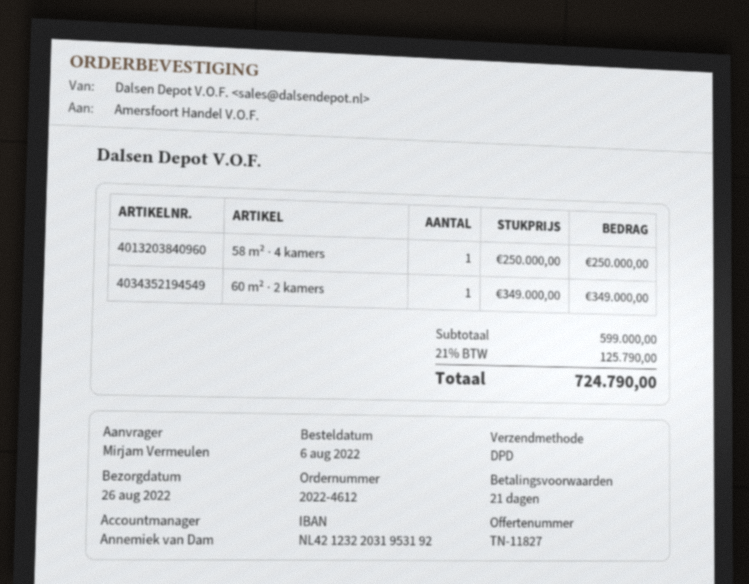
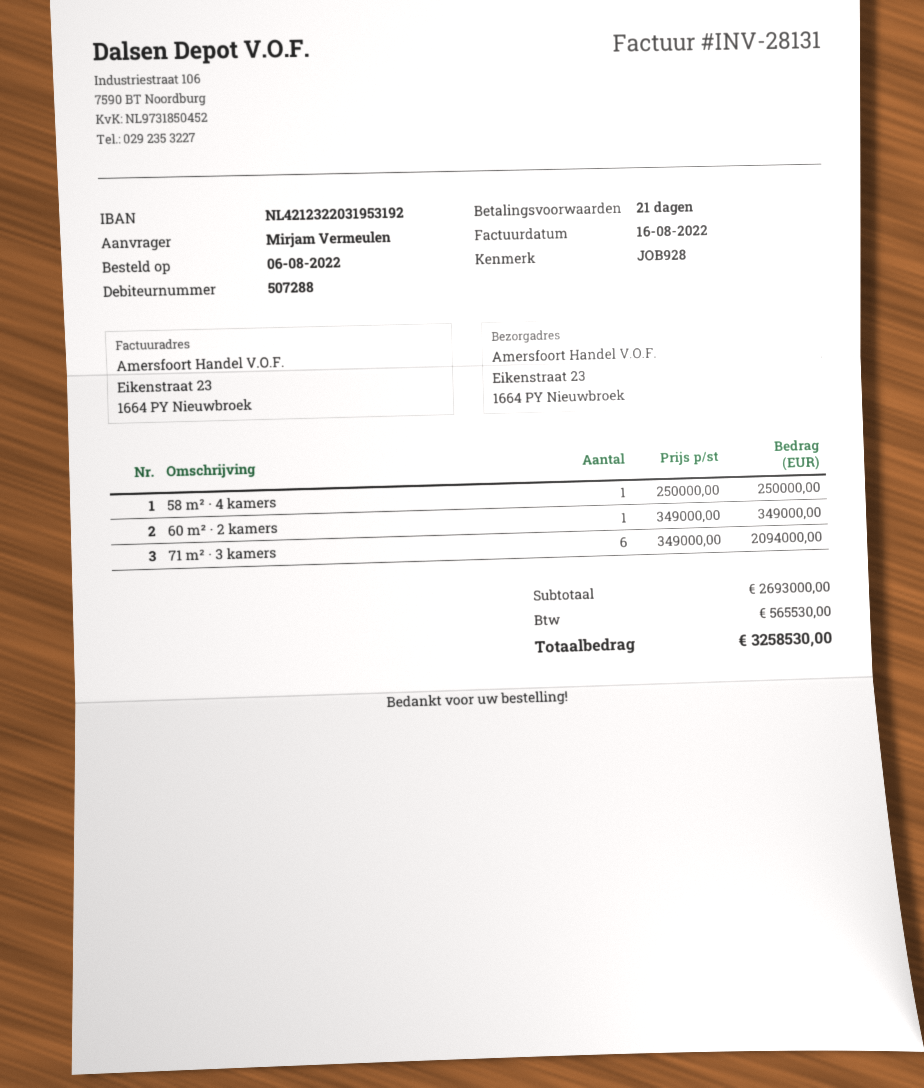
71 m² · 3 kamers: none -> 6 x 349000.00 = 2094000.00
subtotal: 599000.00 -> 2693000.00
tax: 125790.00 -> 565530.00
total: 724790.00 -> 3258530.00

